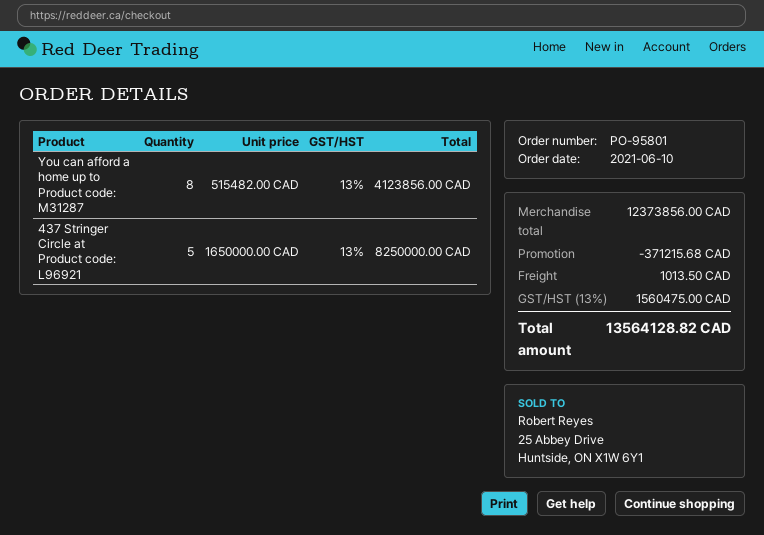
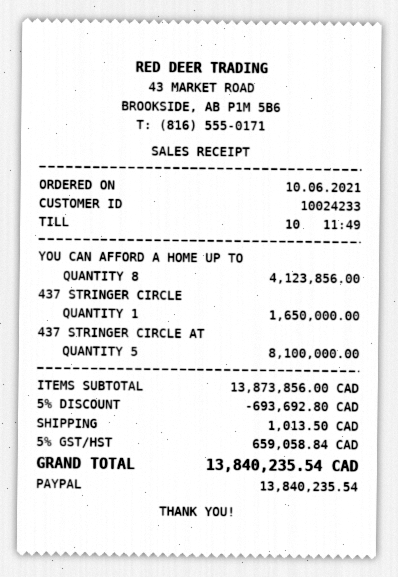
437 Stringer Circle at: 5 for 8250000.00 -> 5 for 8100000.00
437 STRINGER CIRCLE: none -> 1 for 1650000.00
subtotal: 12373856.00 -> 13873856.00
discount: 371215.68 -> 693692.80
tax: 13% = 1560475.00 -> 5% = 659058.84
total: 13564128.82 -> 13840235.54

